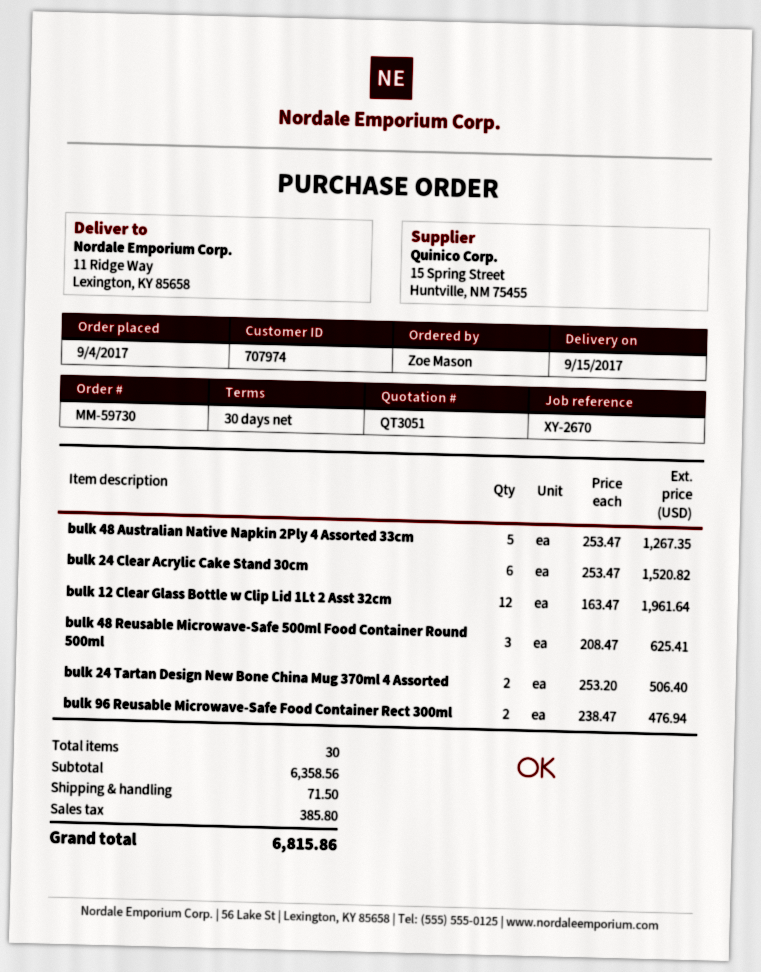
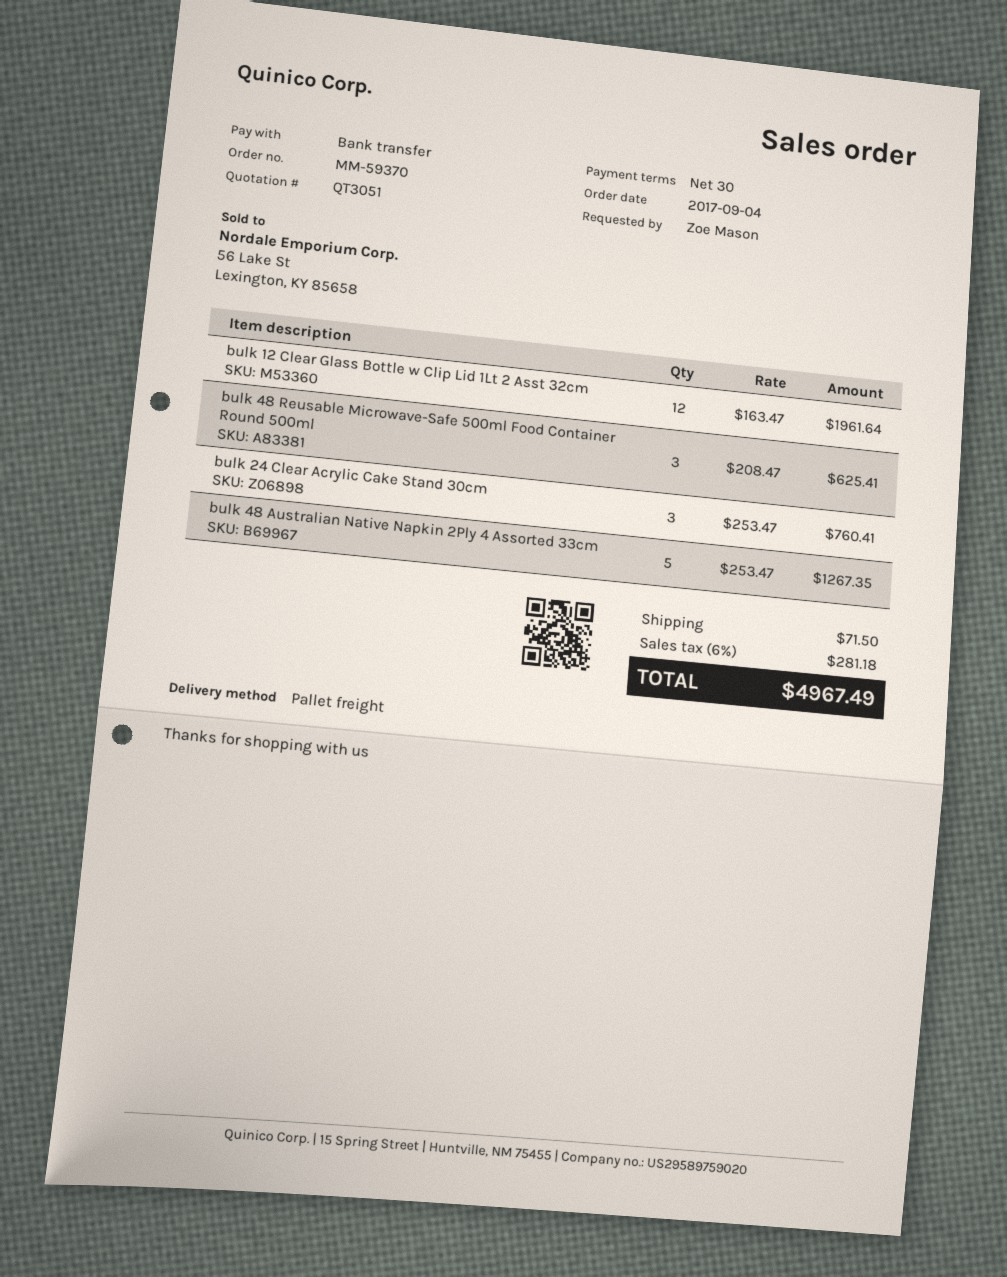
order number: MM-59730 -> MM-59370
bulk 24 Clear Acrylic Cake Stand 30cm: 6 x 253.47 = 1520.82 -> 3 x 253.47 = 760.41
bulk 24 Tartan Design New Bone China Mug 370ml 4 Assorted: 2 x 253.20 = 506.40 -> none
bulk 96 Reusable Microwave-Safe Food Container Rect 300ml: 2 x 238.47 = 476.94 -> none
tax: 385.80 -> 281.18
total: 6815.86 -> 4967.49

